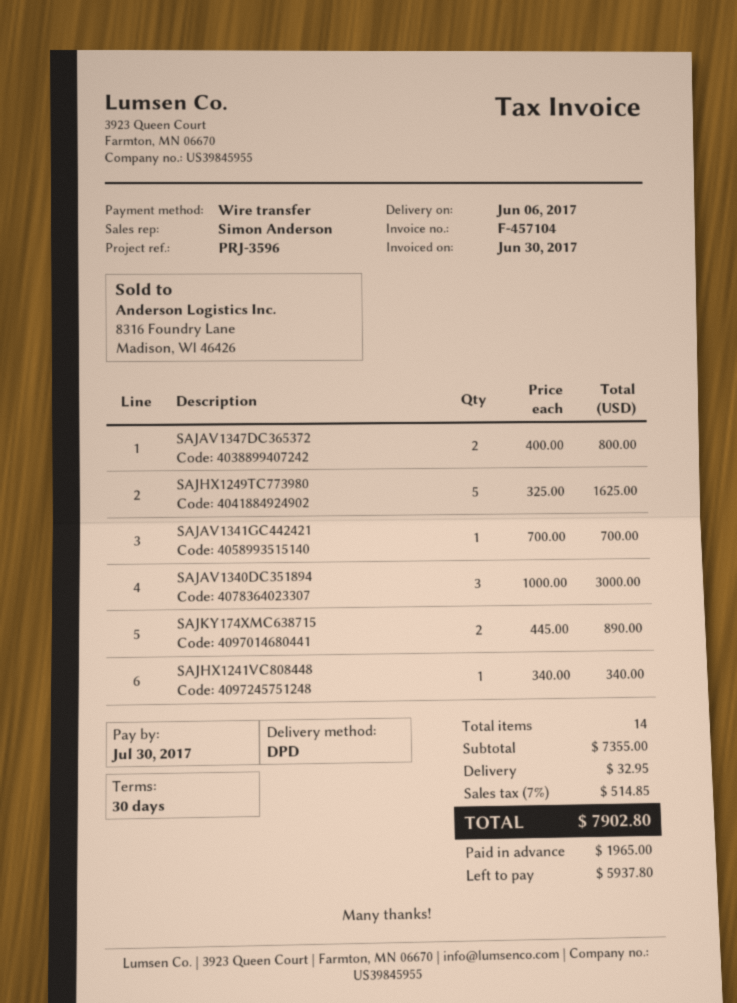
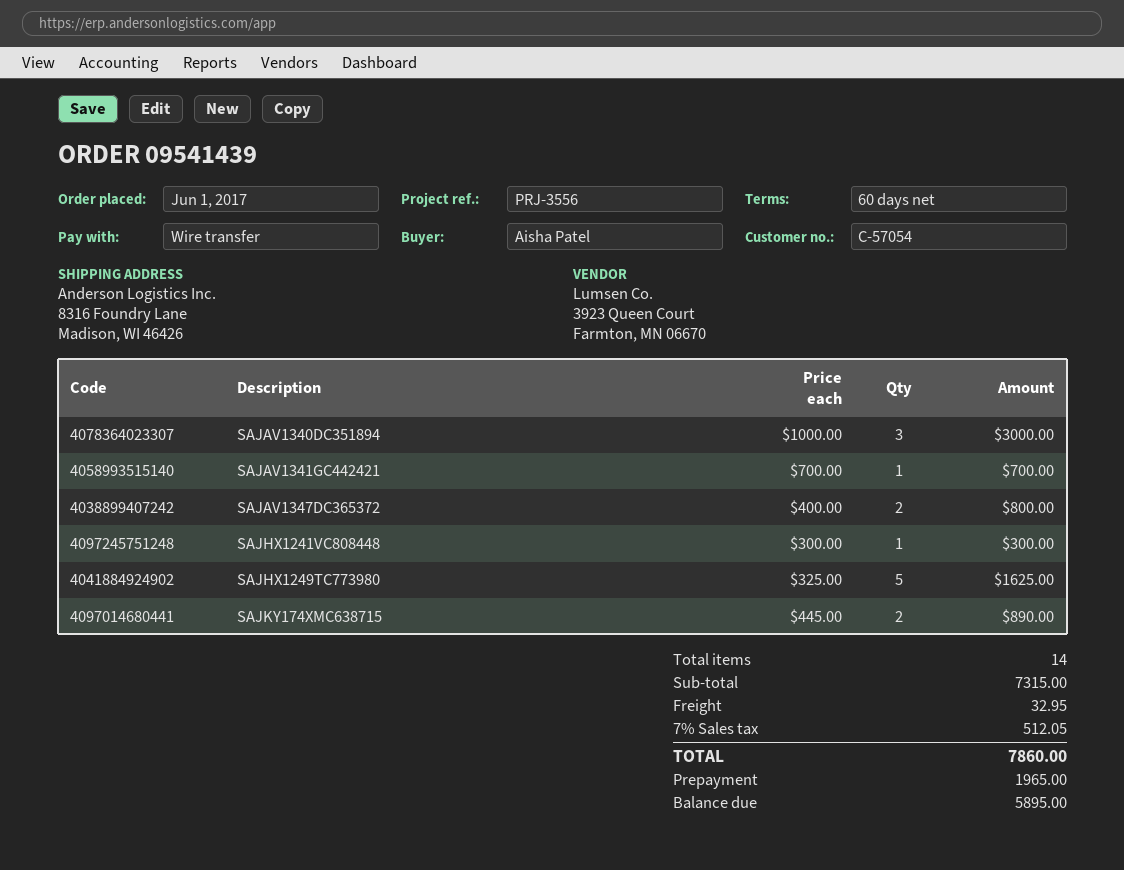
payment terms: 30 days -> 60 days
reference: PRJ-3596 -> PRJ-3556
SAJHX1241VC808448: 1 x 340.00 = 340.00 -> 1 x 300.00 = 300.00
subtotal: 7355.00 -> 7315.00
tax: 7% = 514.85 -> 7% = 512.05
total: 7902.80 -> 7860.00
balance: 5937.80 -> 5895.00

